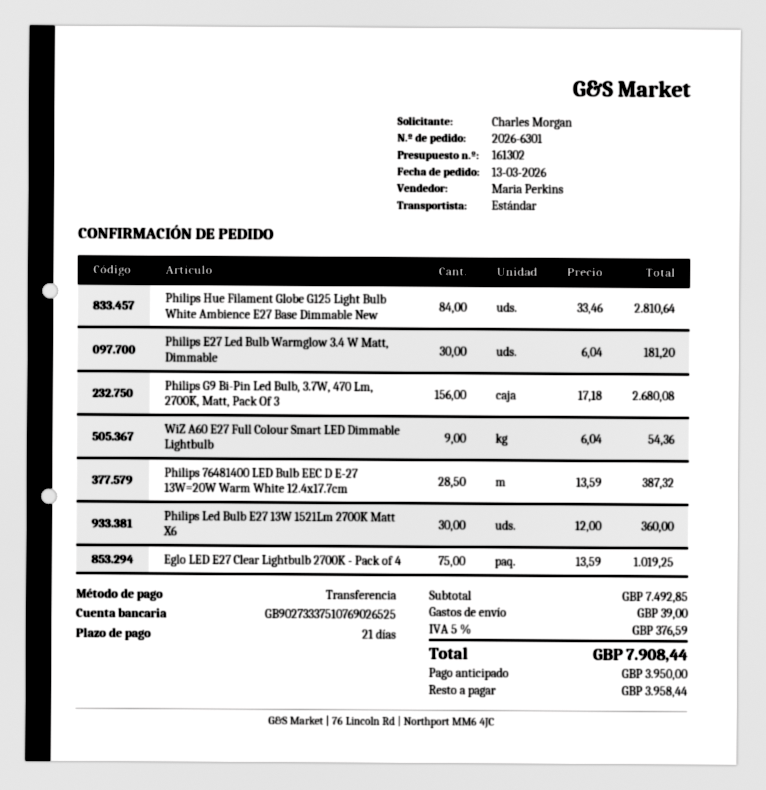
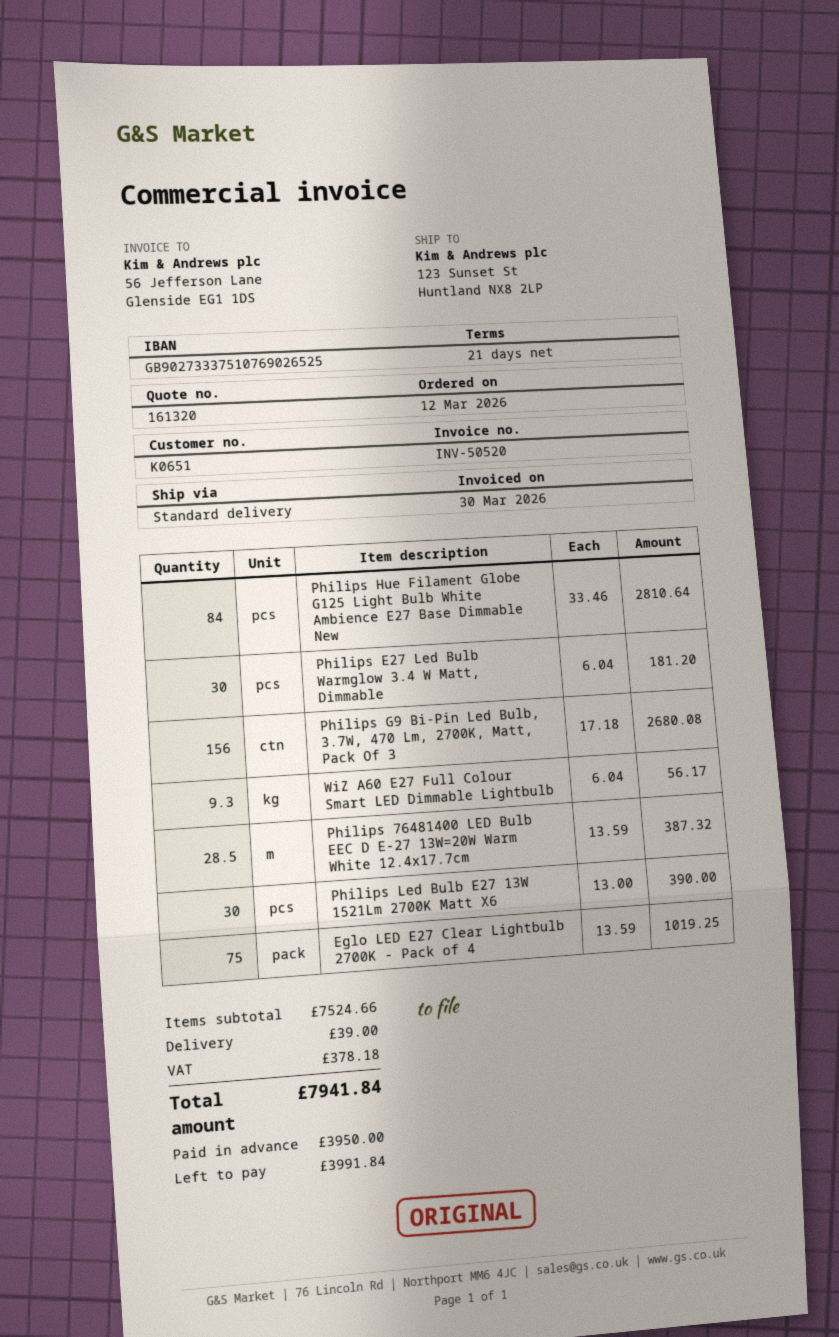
quote number: 161302 -> 161320
order date: 2026-03-13 -> 2026-03-12
WiZ A60 E27 Full Colour Smart LED Dimmable Lightbulb: 9 x 6.04 = 54.36 -> 9.3 x 6.04 = 56.17
Philips Led Bulb E27 13W 1521Lm 2700K Matt X6: 30 x 12.00 = 360.00 -> 30 x 13.00 = 390.00
subtotal: 7492.85 -> 7524.66
tax: 376.59 -> 378.18
total: 7908.44 -> 7941.84
balance: 3958.44 -> 3991.84

